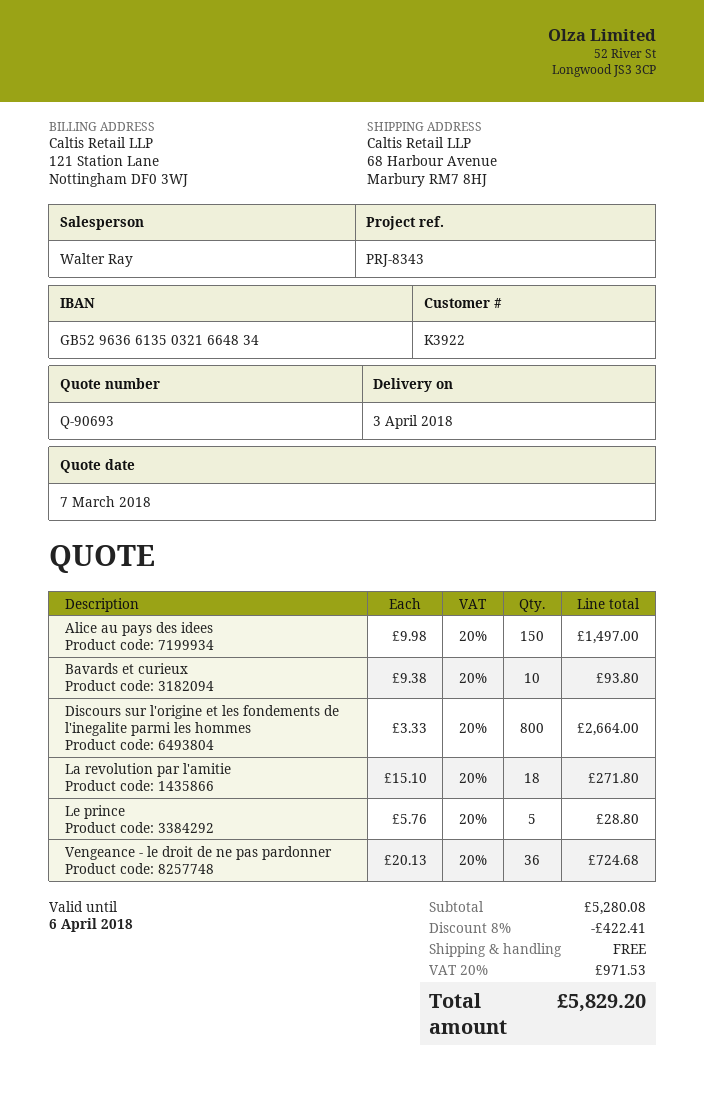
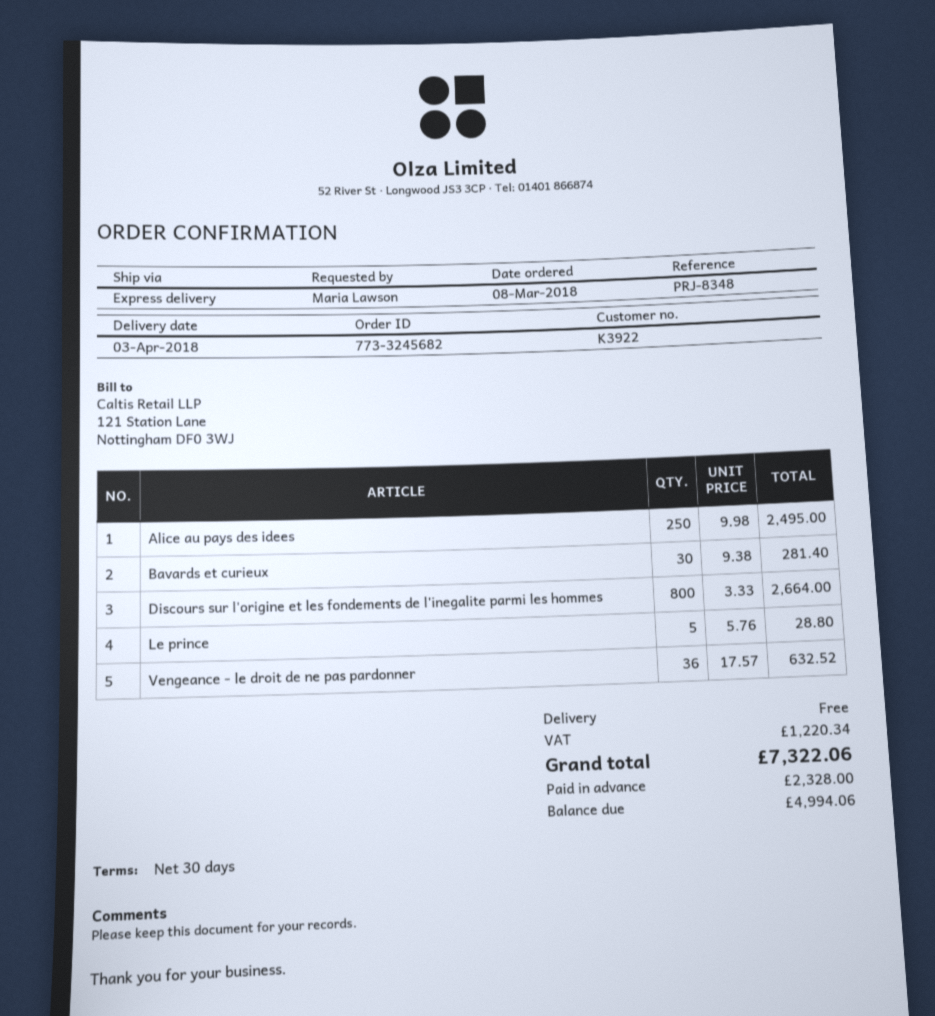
reference: PRJ-8343 -> PRJ-8348
Alice au pays des idees: 150 x 9.98 = 1497.00 -> 250 x 9.98 = 2495.00
Bavards et curieux: 10 x 9.38 = 93.80 -> 30 x 9.38 = 281.40
La revolution par l'amitie: 18 x 15.10 = 271.80 -> none
Vengeance - le droit de ne pas pardonner: 36 x 20.13 = 724.68 -> 36 x 17.57 = 632.52
discount: 8% = 422.41 -> none
tax: 971.53 -> 1220.34
total: 5829.20 -> 7322.06

